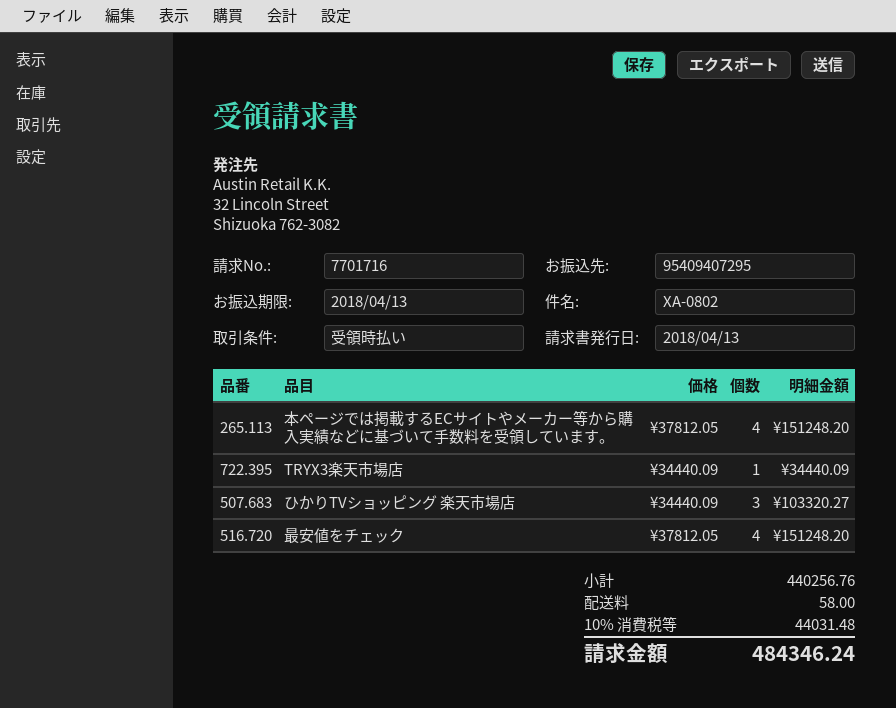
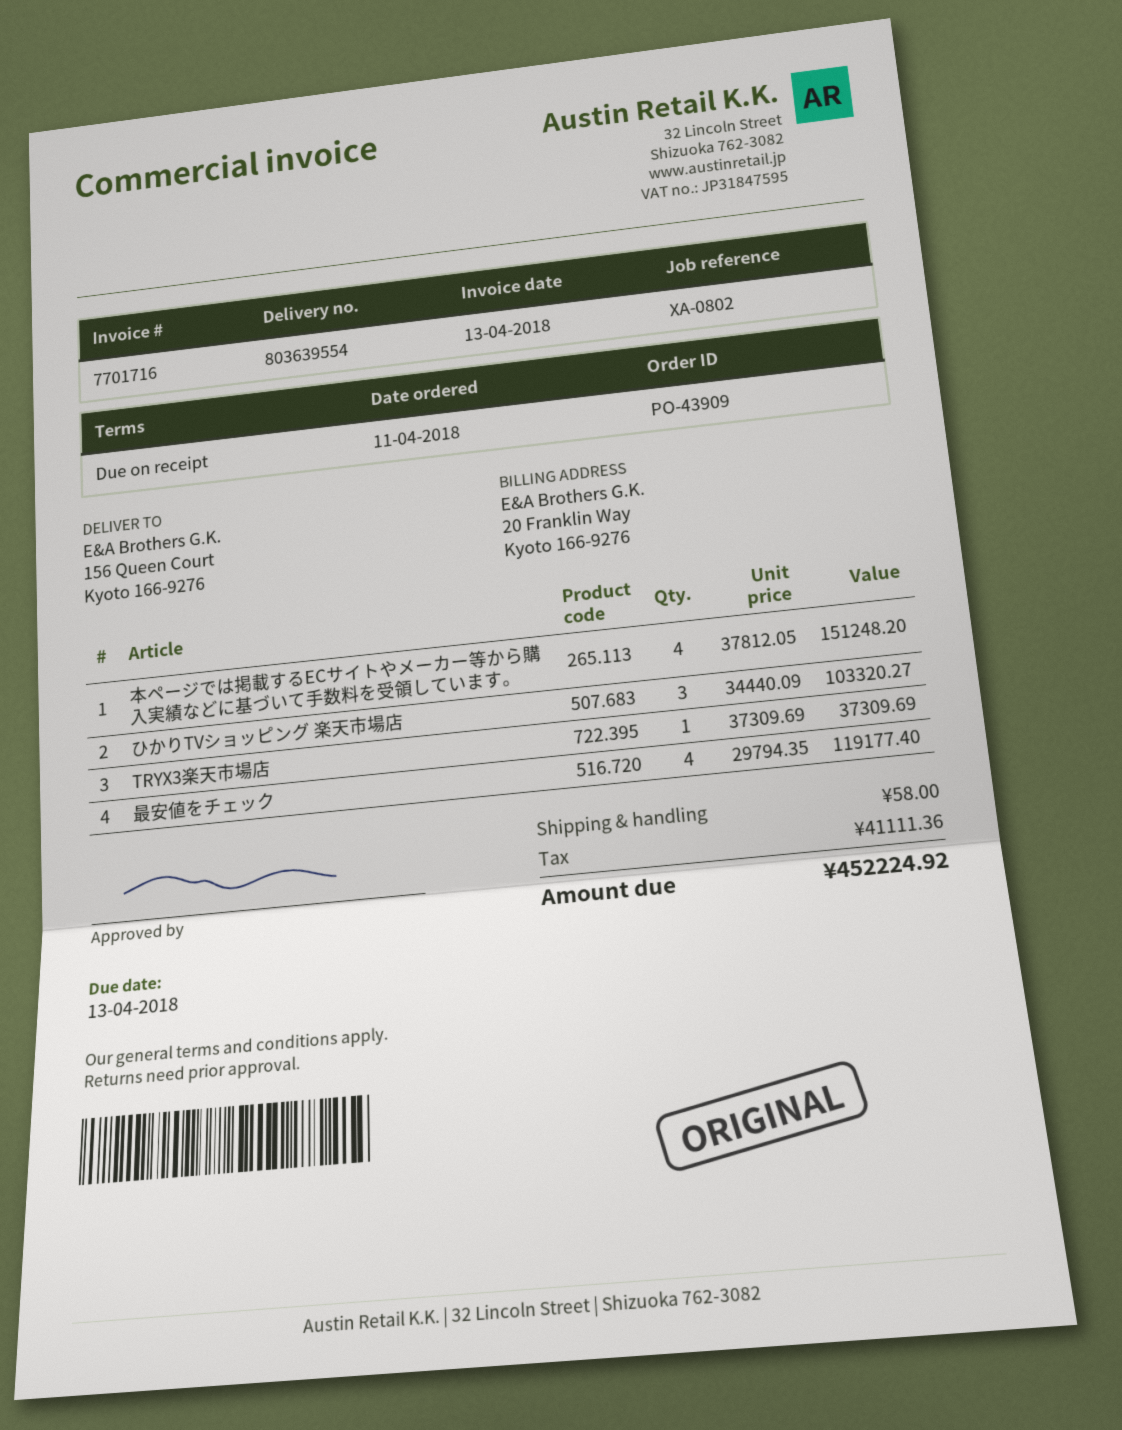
TRYX3楽天市場店: 1 x 34440.09 = 34440.09 -> 1 x 37309.69 = 37309.69
最安値をチェック: 4 x 37812.05 = 151248.20 -> 4 x 29794.35 = 119177.40
tax: 44031.48 -> 41111.36
total: 484346.24 -> 452224.92

